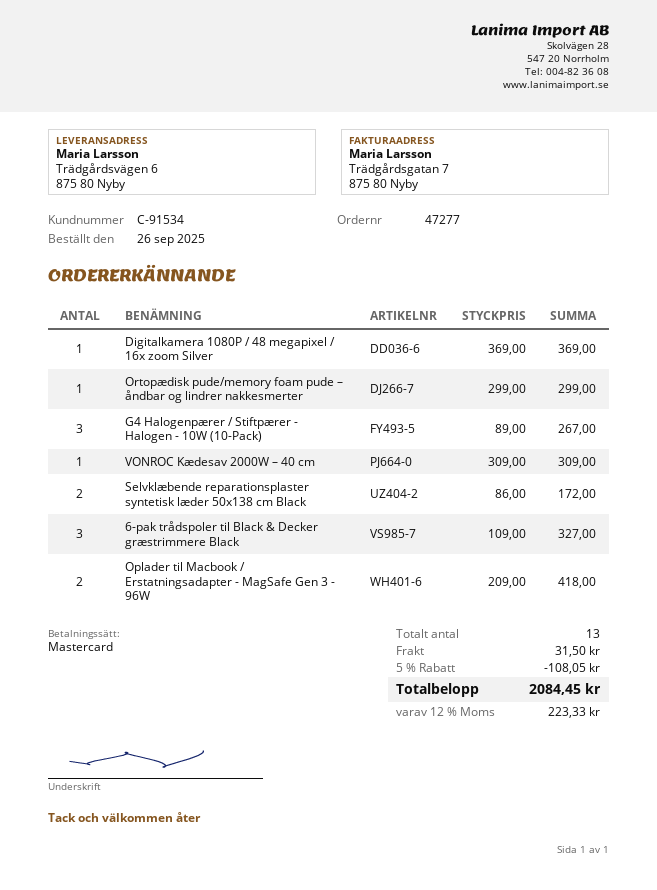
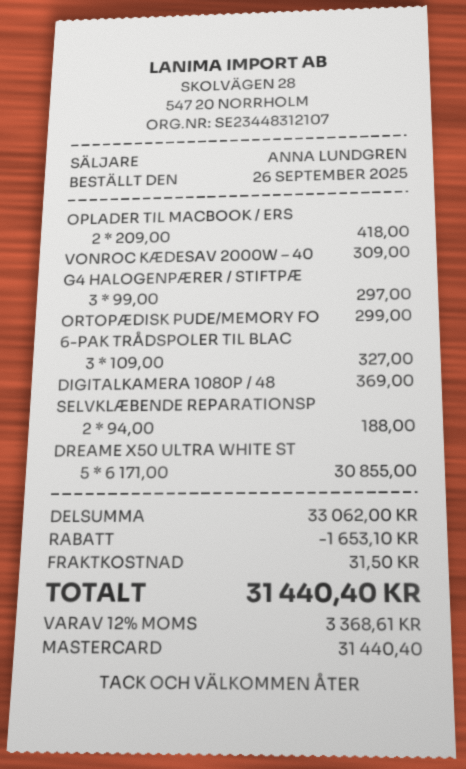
G4 Halogenpærer / Stiftpærer - Halogen - 10W (10-Pack): 3 x 89.00 = 267.00 -> 3 x 99.00 = 297.00
Selvklæbende reparationsplaster syntetisk læder 50x138 cm Black: 2 x 86.00 = 172.00 -> 2 x 94.00 = 188.00
DREAME X50 ULTRA WHITE ST: none -> 5 x 6171.00 = 30855.00
discount: 108.05 -> 1653.10
tax: 12% = 223.33 -> 12% = 3368.61
total: 2084.45 -> 31440.40

